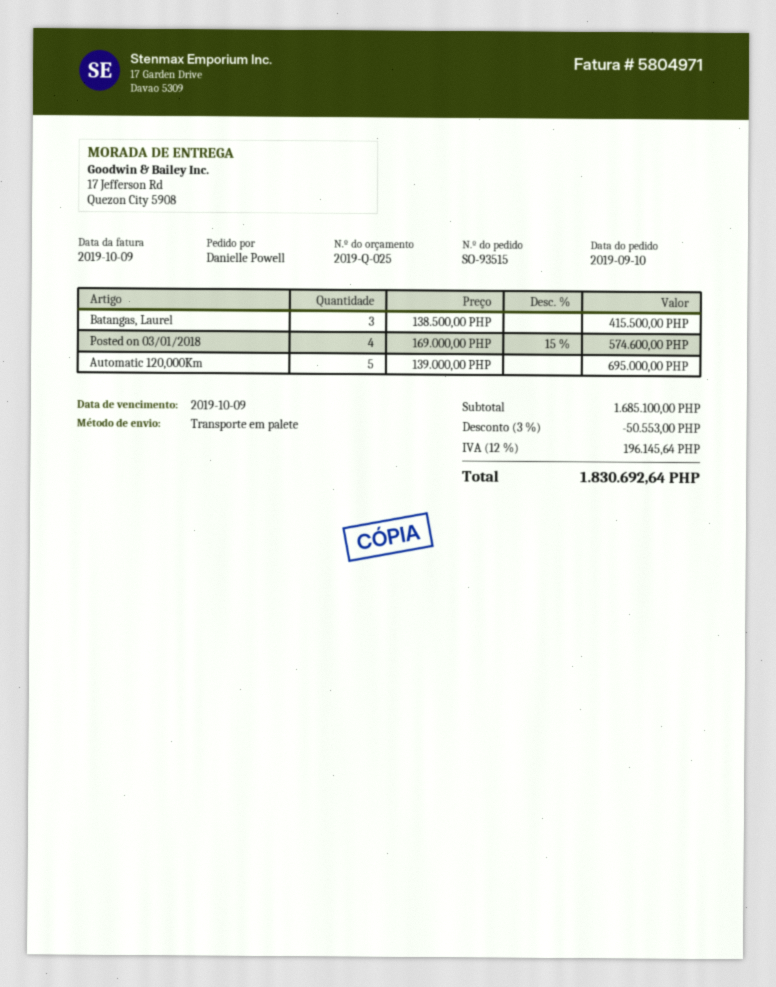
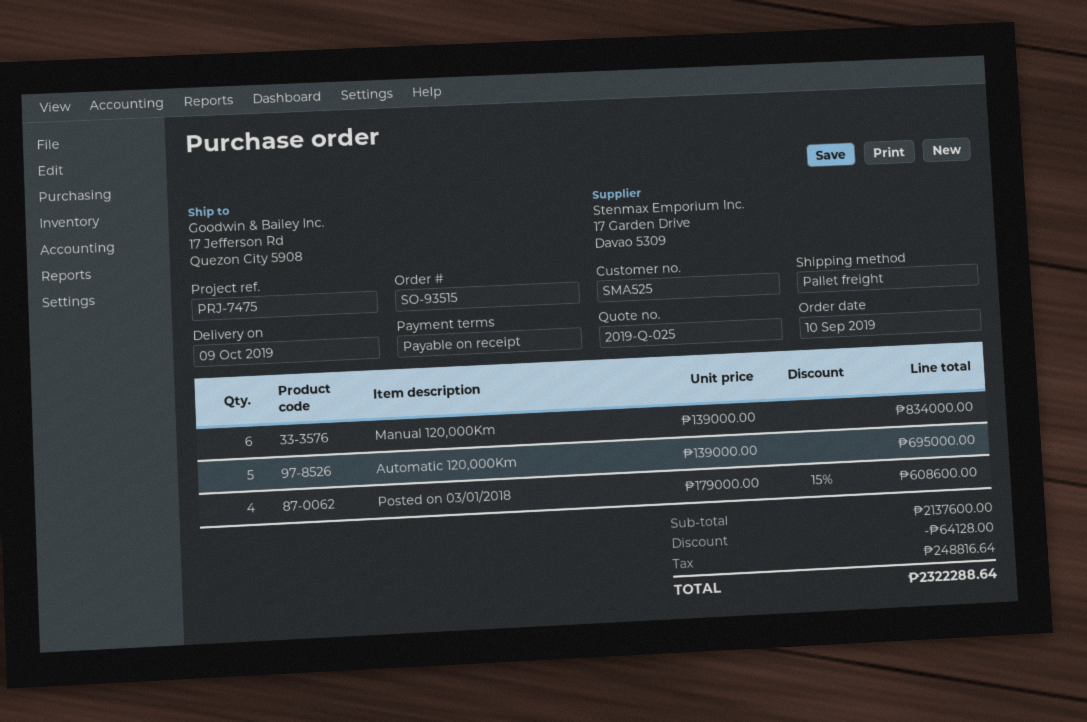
Batangas, Laurel: 3 x 138500.00 = 415500.00 -> none
Posted on 03/01/2018: 4 x 169000.00 - 15% = 574600.00 -> 4 x 179000.00 - 15% = 608600.00
Manual 120,000Km: none -> 6 x 139000.00 = 834000.00
subtotal: 1685100.00 -> 2137600.00
discount: 50553.00 -> 64128.00
tax: 196145.64 -> 248816.64
total: 1830692.64 -> 2322288.64

